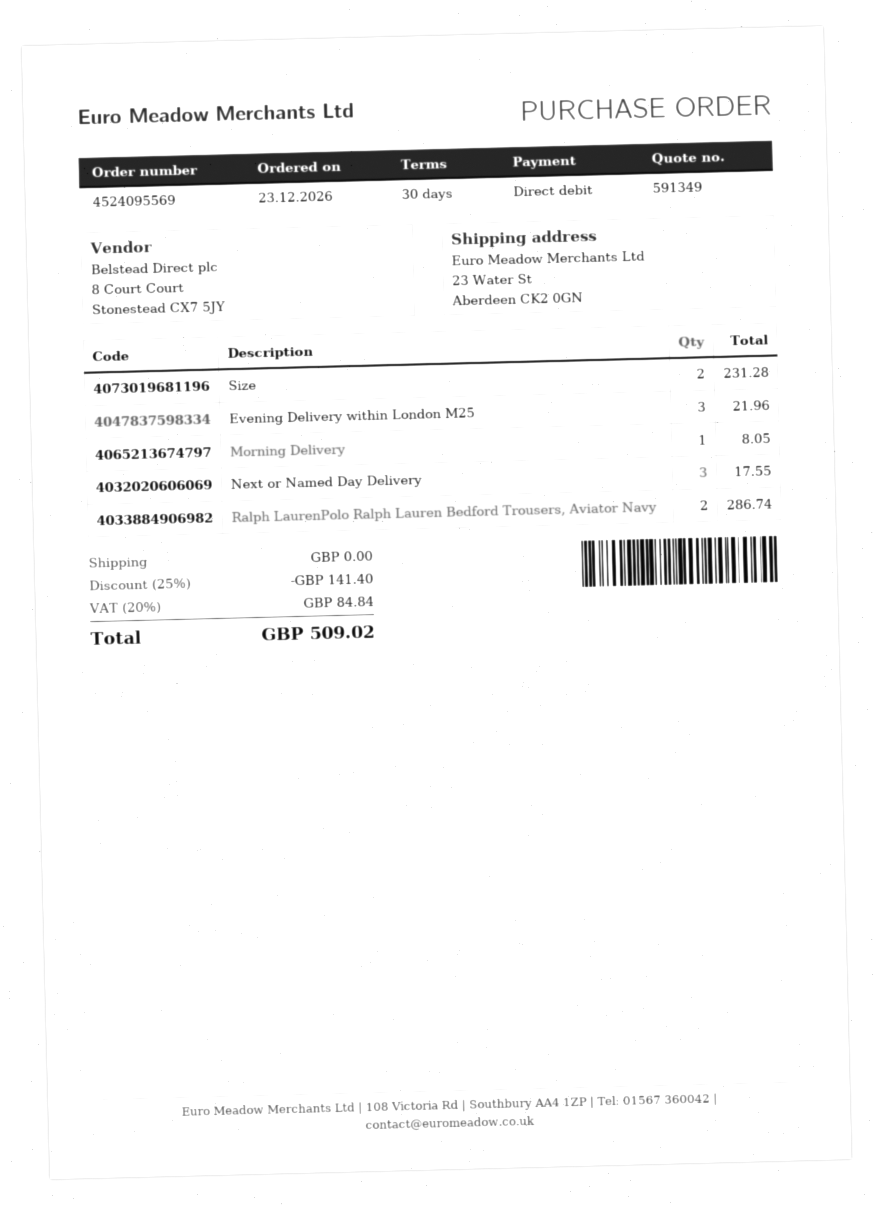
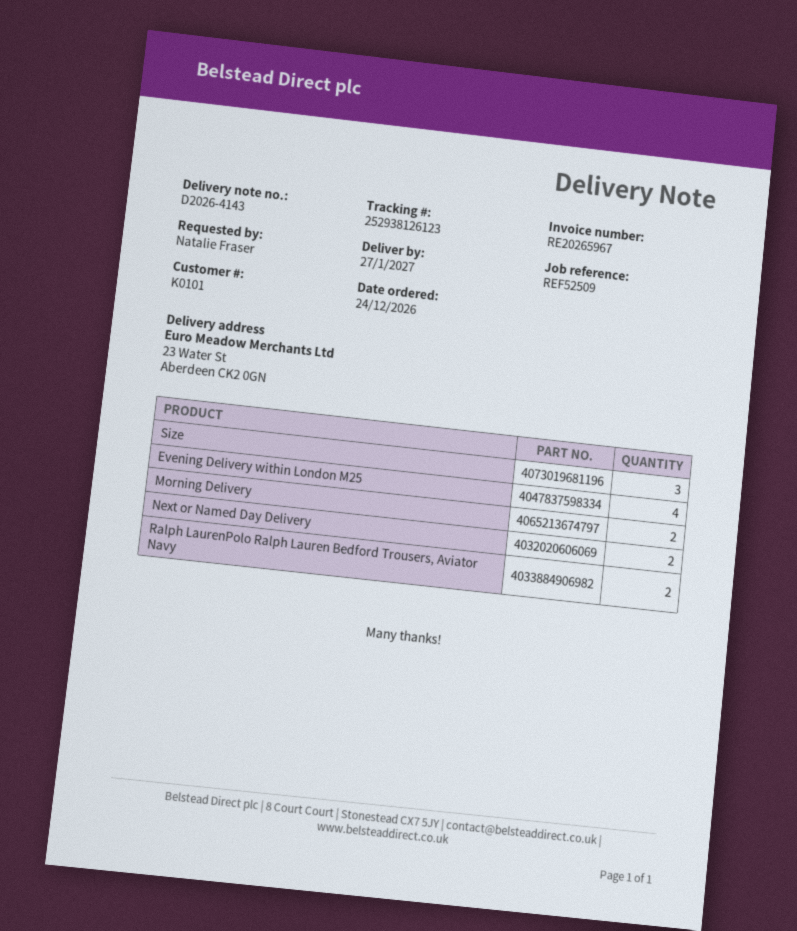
order date: 2026-12-23 -> 2026-12-24
Size: 2 -> 3
Evening Delivery within London M25: 3 -> 4
Morning Delivery: 1 -> 2
Next or Named Day Delivery: 3 -> 2

